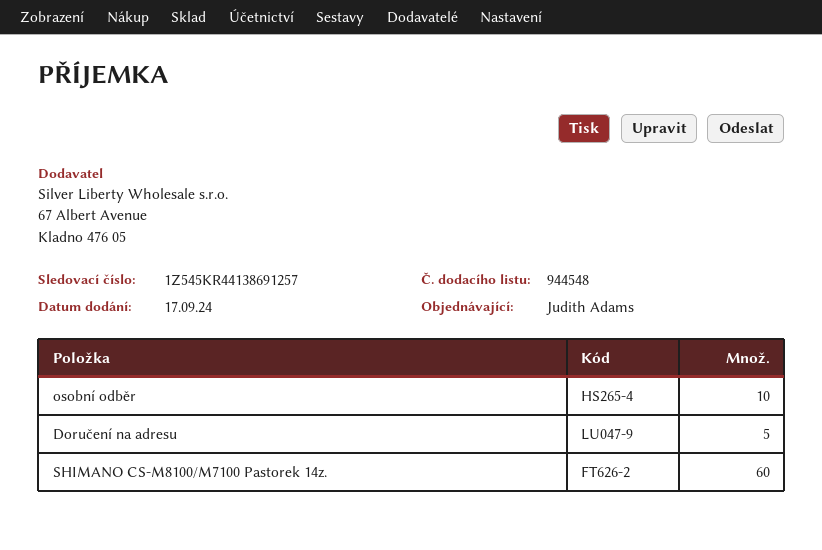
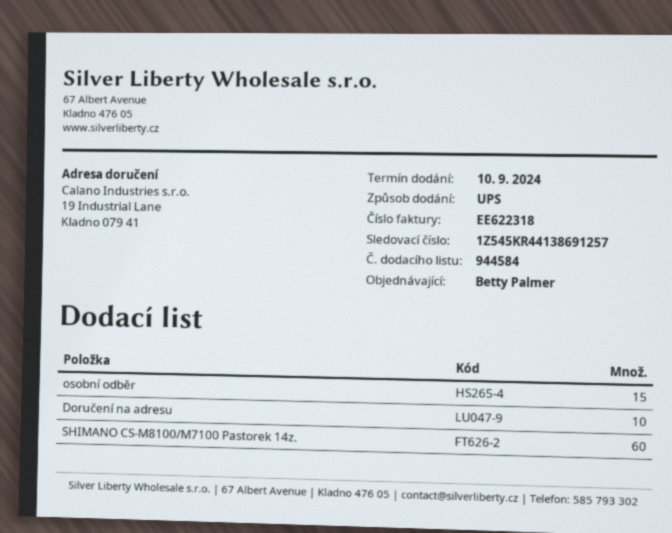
delivery note number: 944548 -> 944584
delivery date: 2024-09-17 -> 2024-09-10
ordered by: Judith Adams -> Betty Palmer
osobní odběr: 10 -> 15
Doručení na adresu: 5 -> 10

